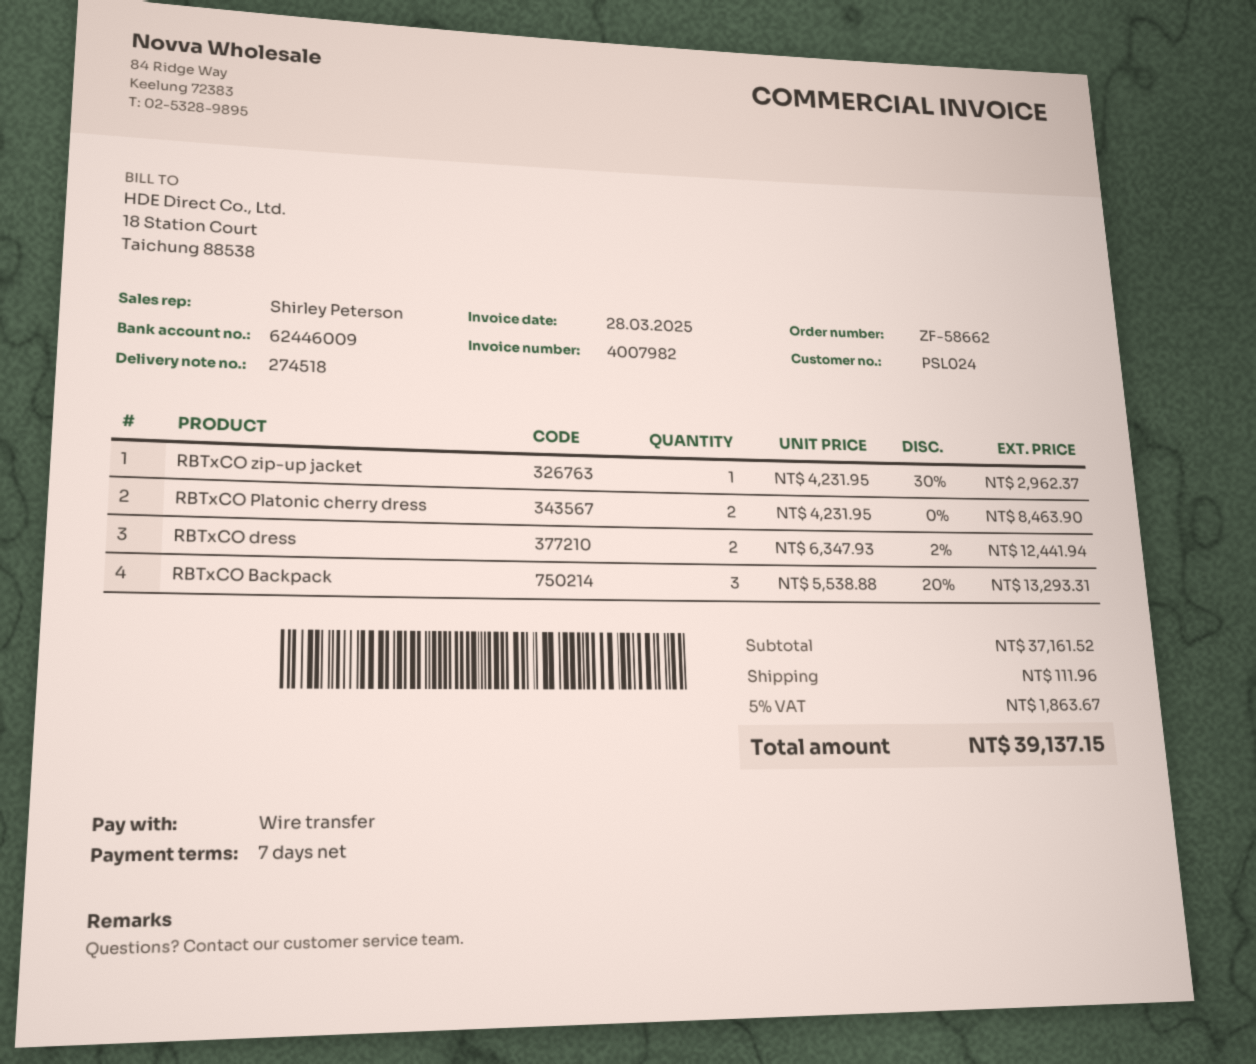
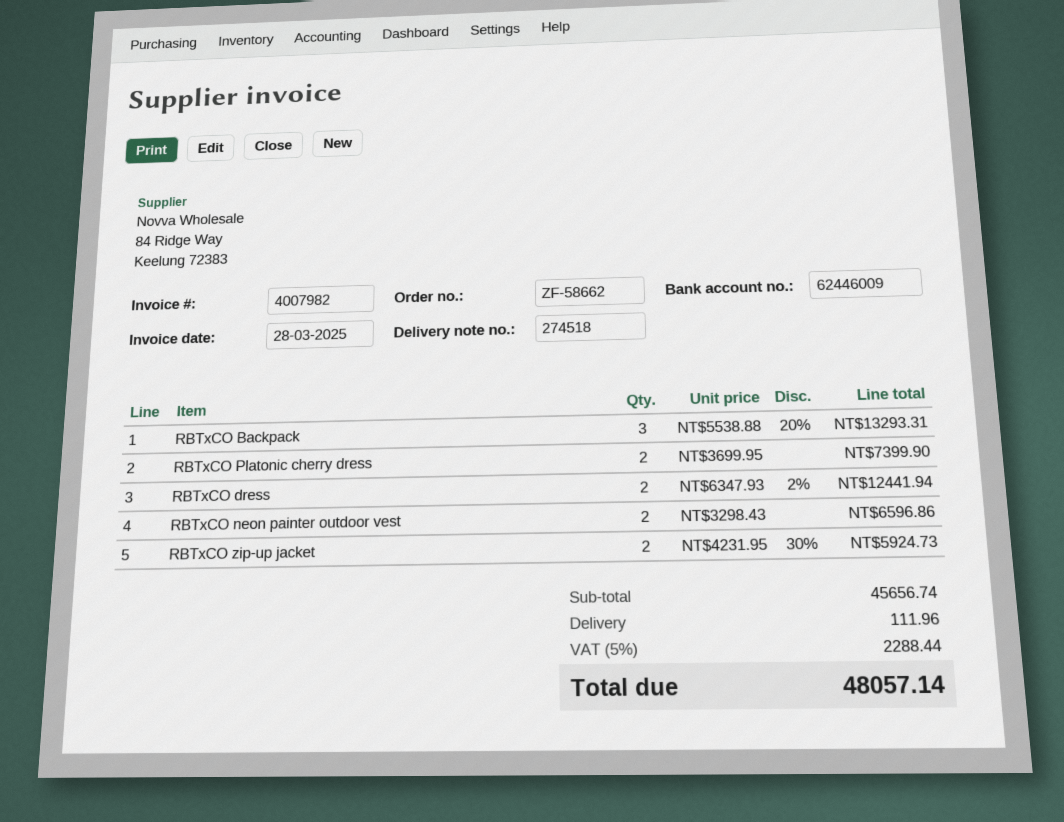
RBTxCO zip-up jacket: 1 x 4231.95 - 30% = 2962.37 -> 2 x 4231.95 - 30% = 5924.73
RBTxCO Platonic cherry dress: 2 x 4231.95 = 8463.90 -> 2 x 3699.95 = 7399.90
RBTxCO neon painter outdoor vest: none -> 2 x 3298.43 = 6596.86
subtotal: 37161.52 -> 45656.74
tax: 5% = 1863.67 -> 5% = 2288.44
total: 39137.15 -> 48057.14

